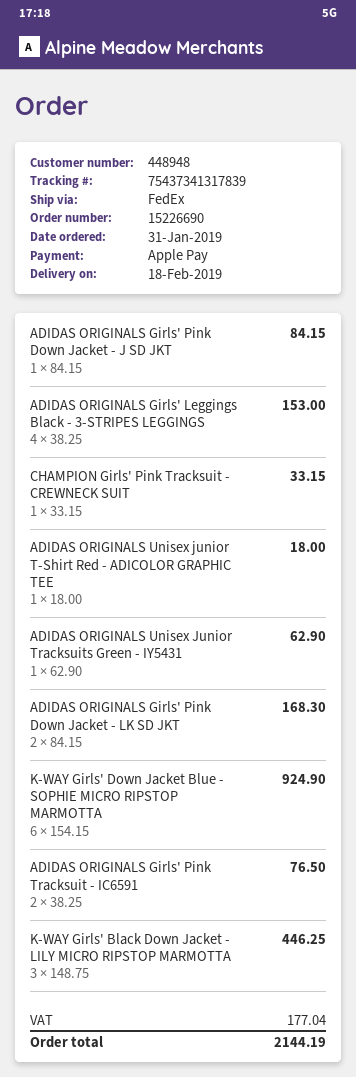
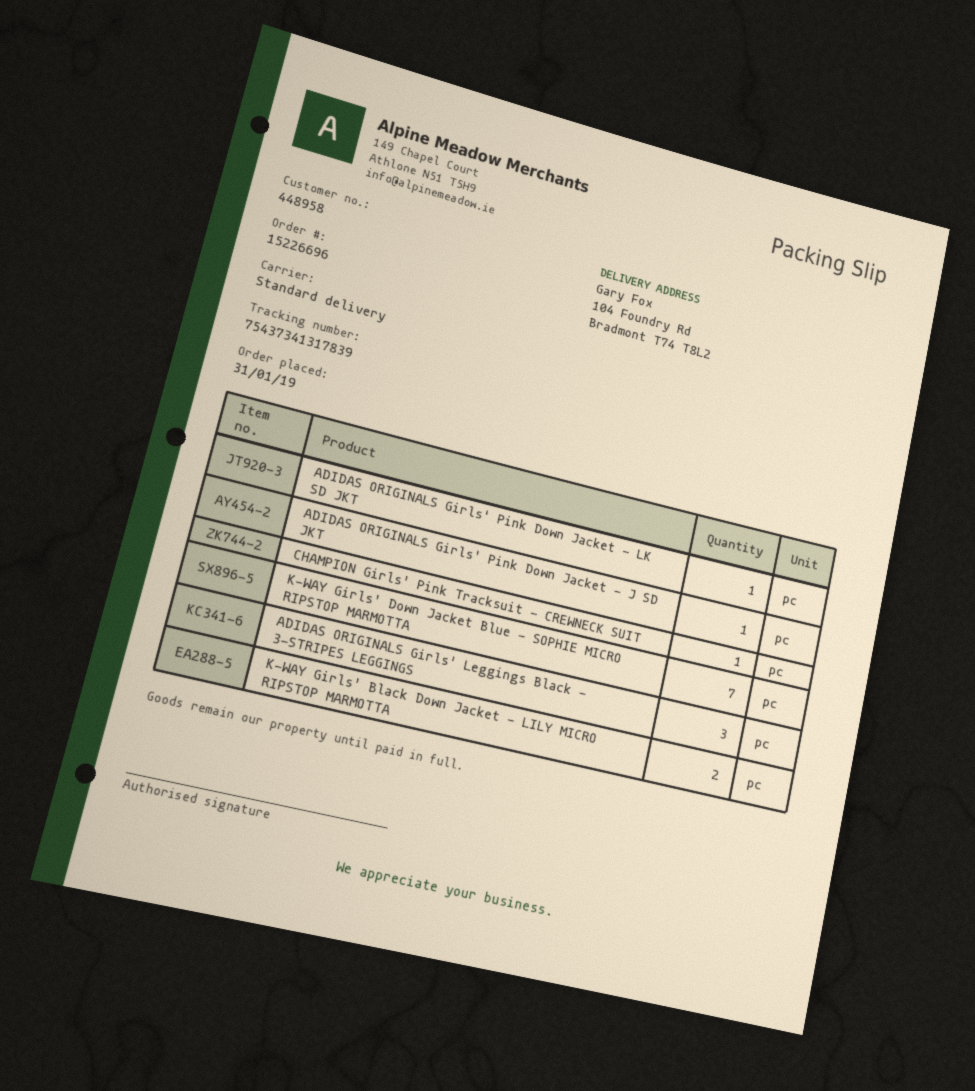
order number: 15226690 -> 15226696
customer number: 448948 -> 448958
shipping method: FedEx -> standard
ADIDAS ORIGINALS Girls' Leggings Black - 3-STRIPES LEGGINGS: 4 -> 3
ADIDAS ORIGINALS Unisex junior T-Shirt Red - ADICOLOR GRAPHIC TEE: 1 -> none
ADIDAS ORIGINALS Unisex Junior Tracksuits Green - IY5431: 1 -> none
ADIDAS ORIGINALS Girls' Pink Down Jacket - LK SD JKT: 2 -> 1
K-WAY Girls' Down Jacket Blue - SOPHIE MICRO RIPSTOP MARMOTTA: 6 -> 7
ADIDAS ORIGINALS Girls' Pink Tracksuit - IC6591: 2 -> none
K-WAY Girls' Black Down Jacket - LILY MICRO RIPSTOP MARMOTTA: 3 -> 2

